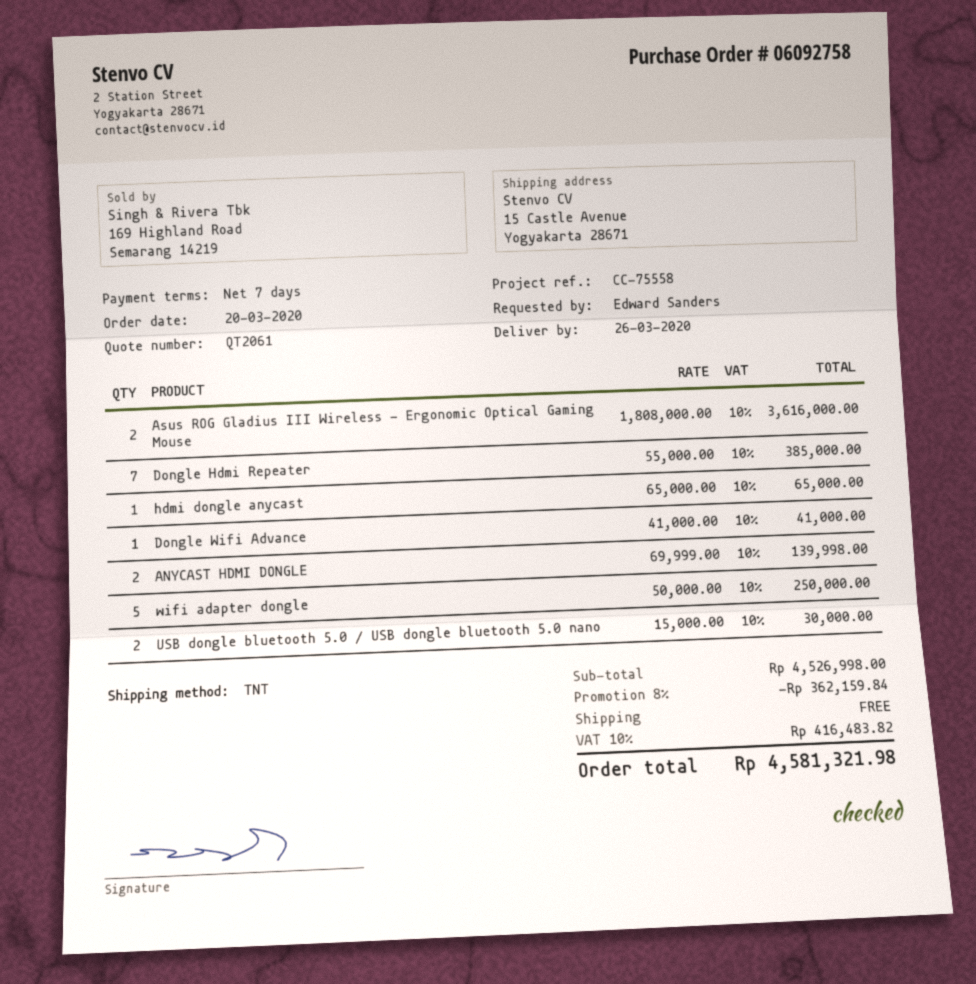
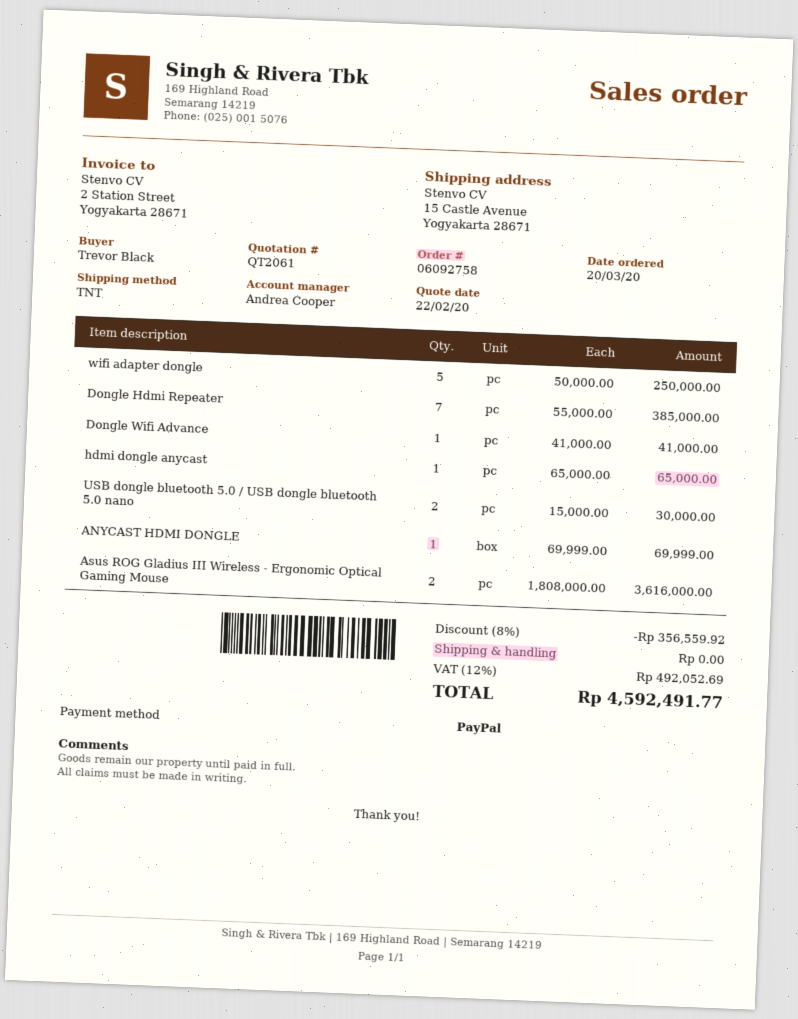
ordered by: Edward Sanders -> Trevor Black
ANYCAST HDMI DONGLE: 2 x 69999.00 = 139998.00 -> 1 x 69999.00 = 69999.00
discount: 8% = 362159.84 -> 8% = 356559.92
tax: 10% = 416483.82 -> 12% = 492052.69
total: 4581321.98 -> 4592491.77

